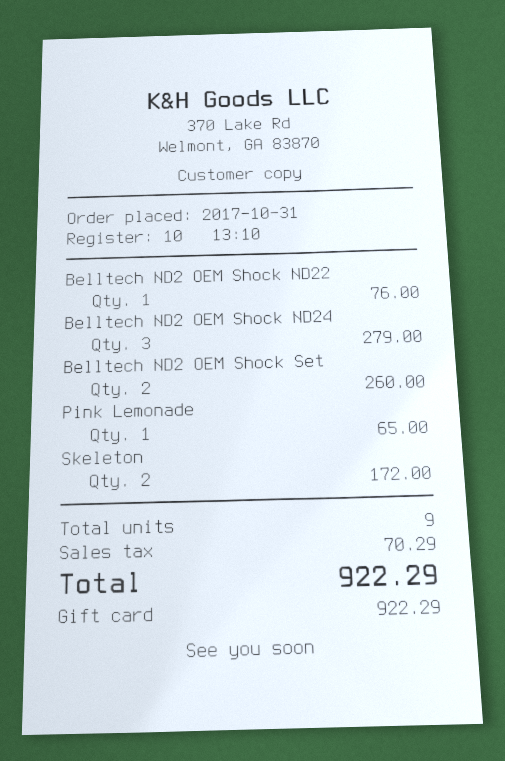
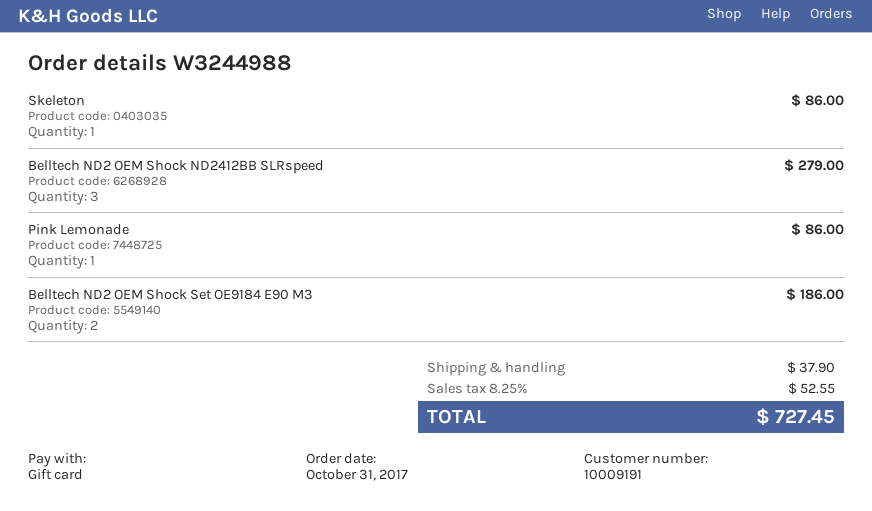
Belltech ND2 OEM Shock ND22: 1 for 76.00 -> none
Belltech ND2 OEM Shock Set: 2 for 260.00 -> 2 for 186.00
Pink Lemonade: 1 for 65.00 -> 1 for 86.00
Skeleton: 2 for 172.00 -> 1 for 86.00
shipping: none -> 37.90
tax: 70.29 -> 52.55
total: 922.29 -> 727.45

